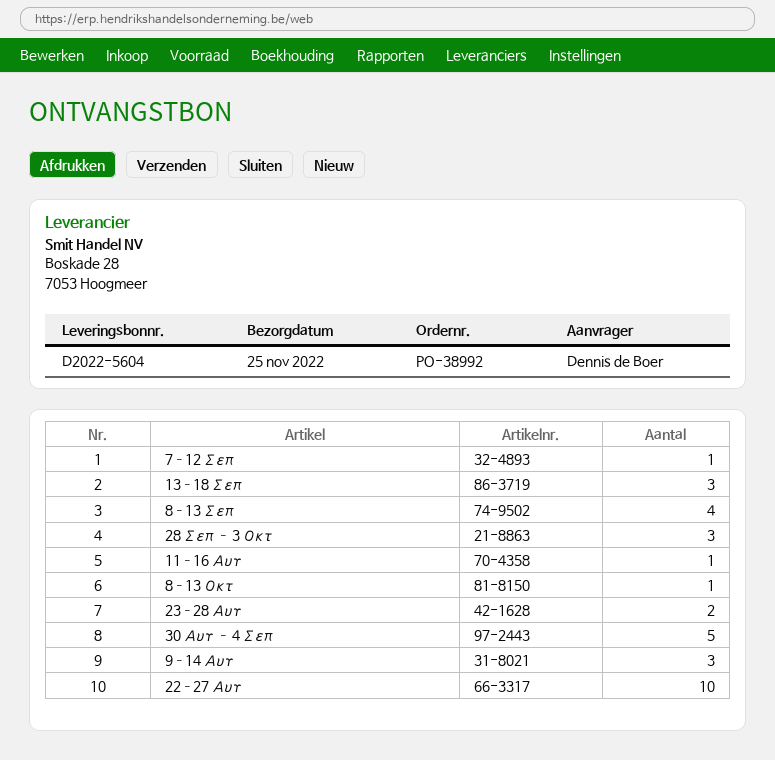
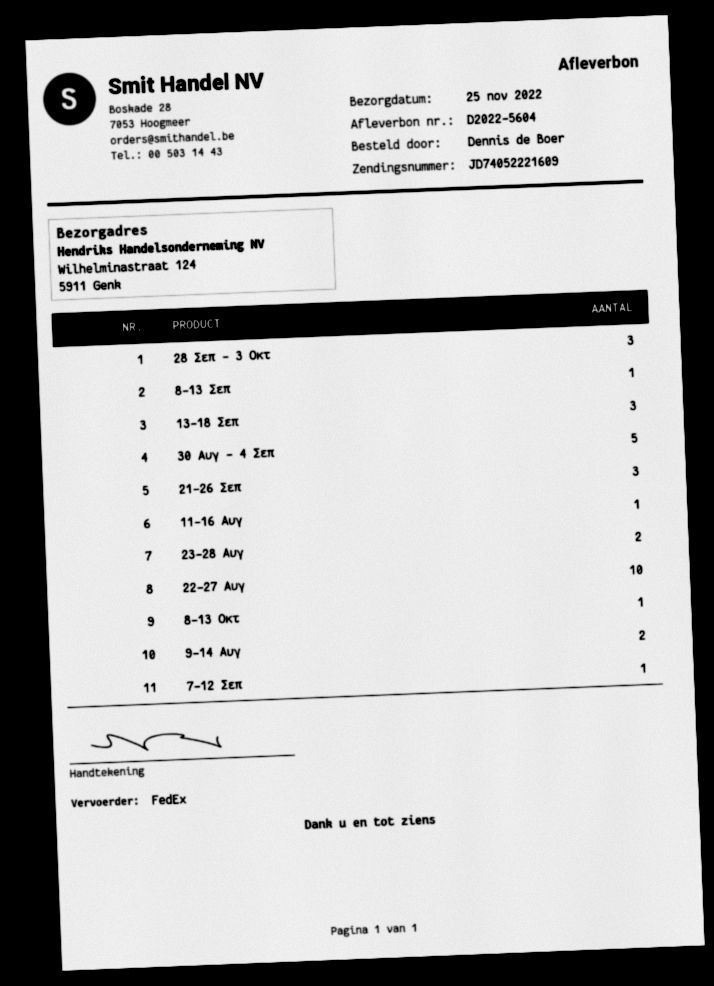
8–13 Σεπ: 4 -> 1
9–14 Αυγ: 3 -> 2
21–26 Σεπ: none -> 3

